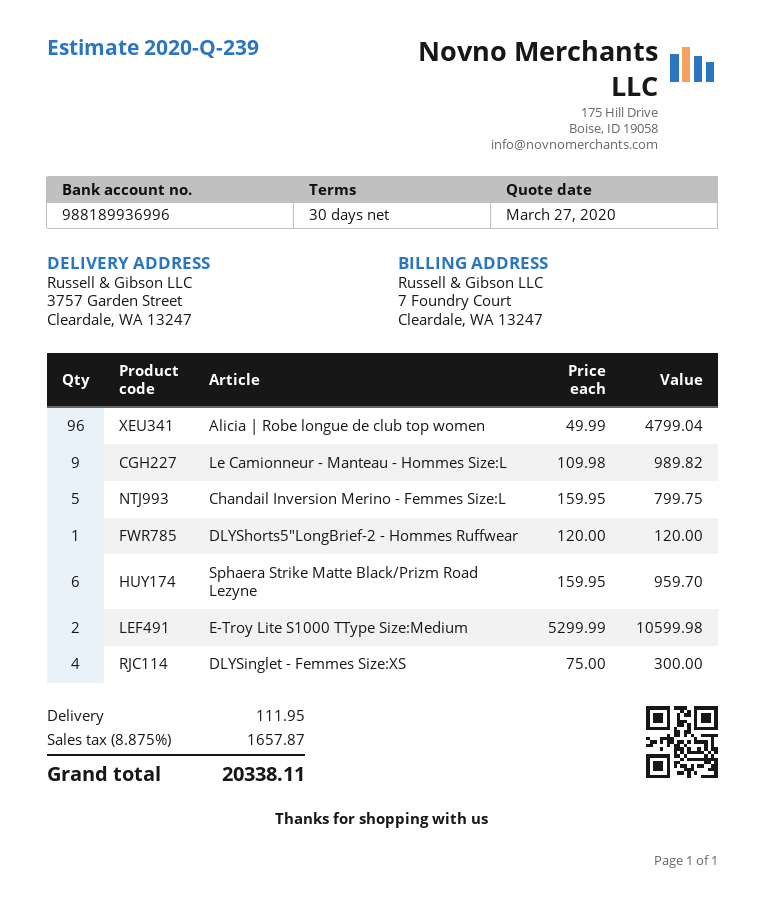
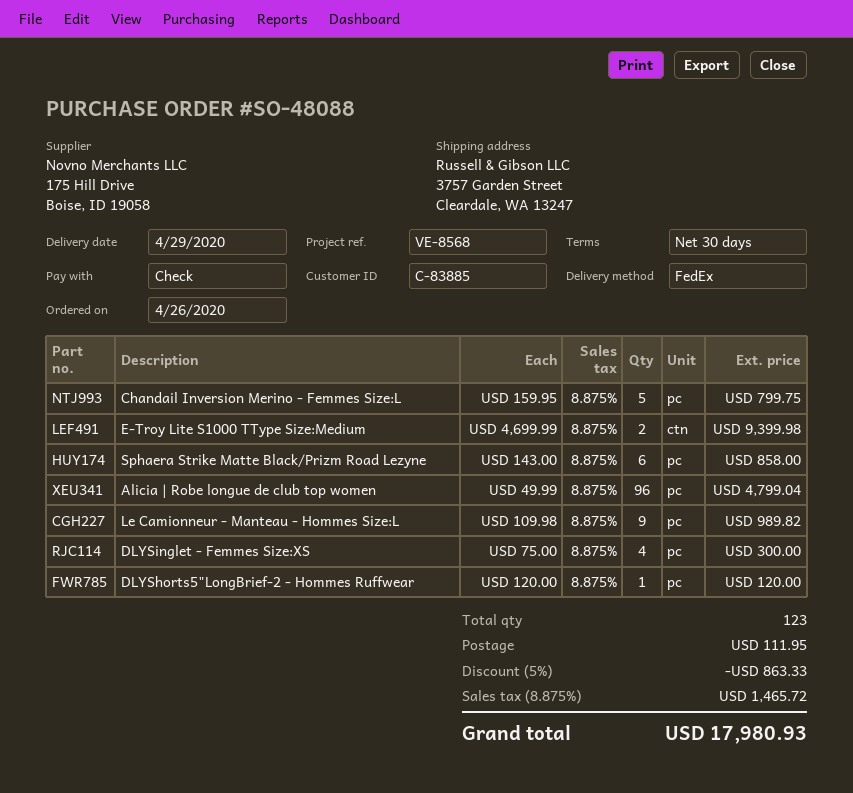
Sphaera Strike Matte Black/Prizm Road Lezyne: 6 x 159.95 = 959.70 -> 6 x 143.00 = 858.00
E-Troy Lite S1000 TType Size:Medium: 2 x 5299.99 = 10599.98 -> 2 x 4699.99 = 9399.98
discount: none -> 5% = 863.33
tax: 8.875% = 1657.87 -> 8.875% = 1465.72
total: 20338.11 -> 17980.93

